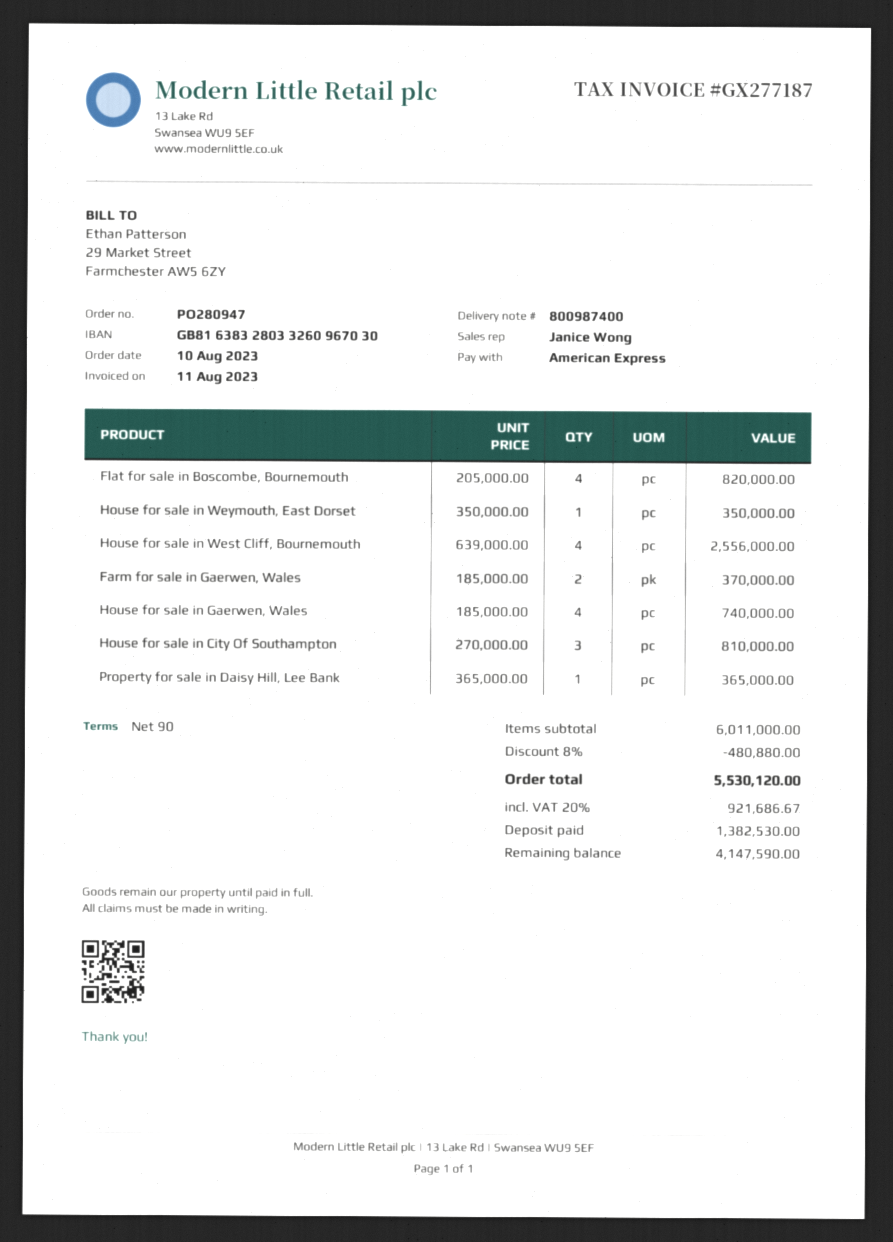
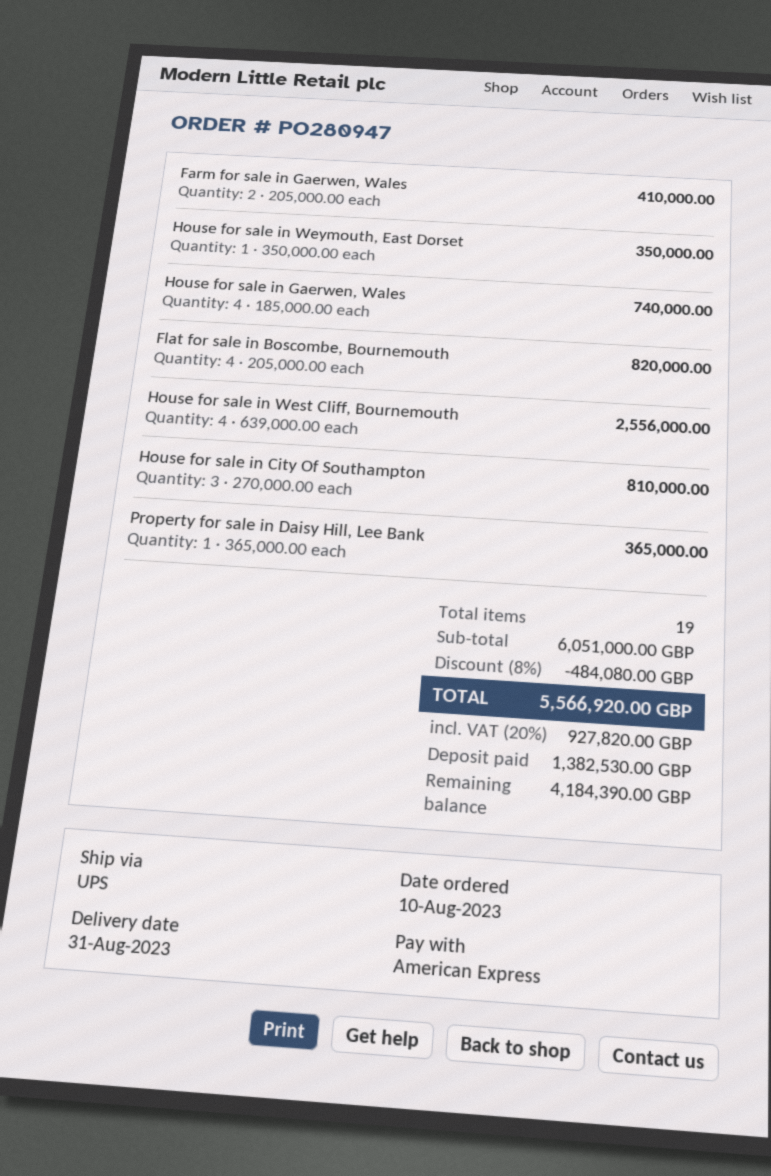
Farm for sale in Gaerwen, Wales: 2 x 185000.00 = 370000.00 -> 2 x 205000.00 = 410000.00
subtotal: 6011000.00 -> 6051000.00
discount: 8% = 480880.00 -> 8% = 484080.00
tax: 20% = 921686.67 -> 20% = 927820.00
total: 5530120.00 -> 5566920.00
balance: 4147590.00 -> 4184390.00

